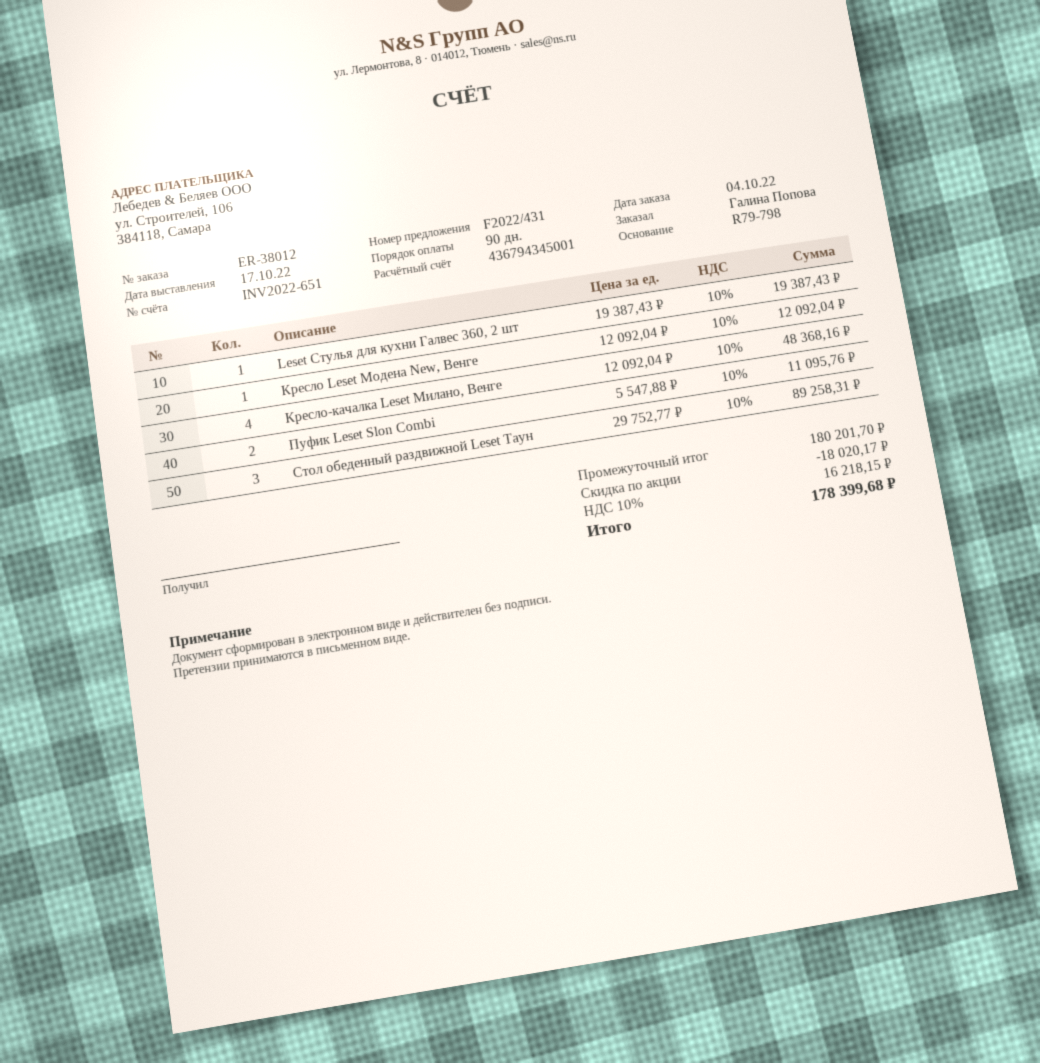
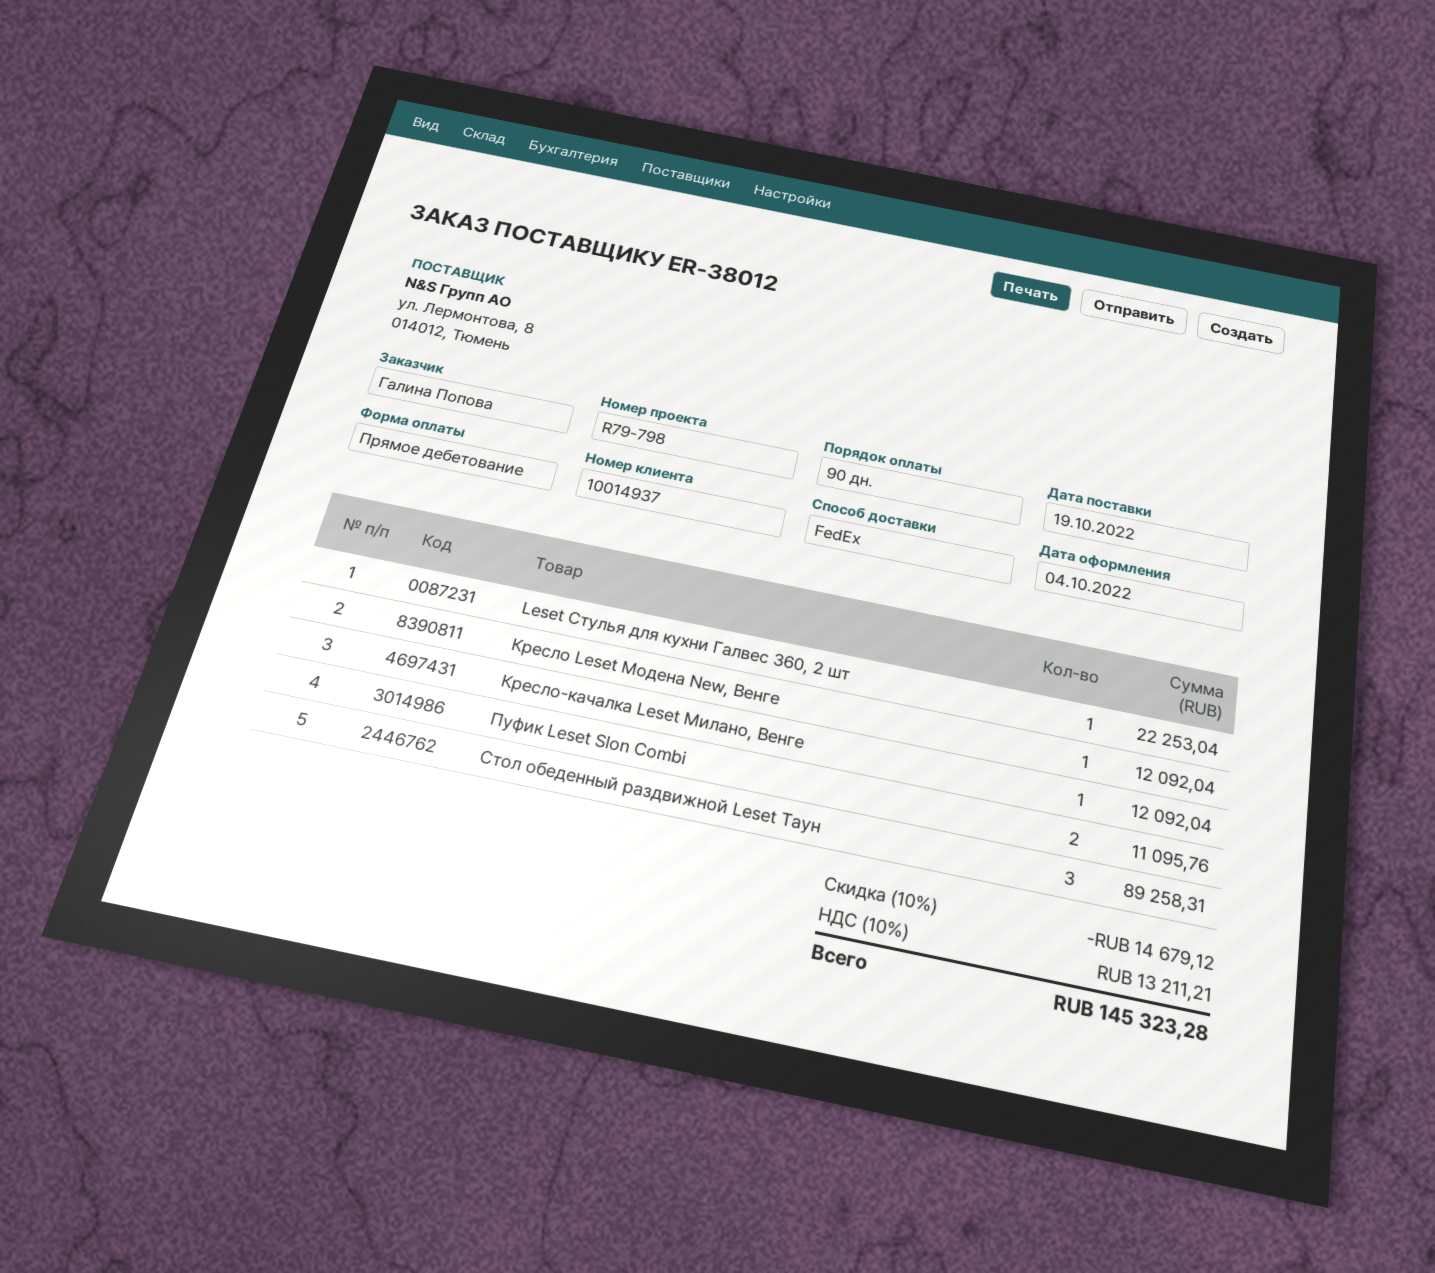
Leset Стулья для кухни Галвес 360, 2 шт: 1 for 19387.43 -> 1 for 22253.04
Кресло-качалка Leset Милано, Венге: 4 for 48368.16 -> 1 for 12092.04
discount: 18020.17 -> 14679.12
tax: 10% = 16218.15 -> 10% = 13211.21
total: 178399.68 -> 145323.28

